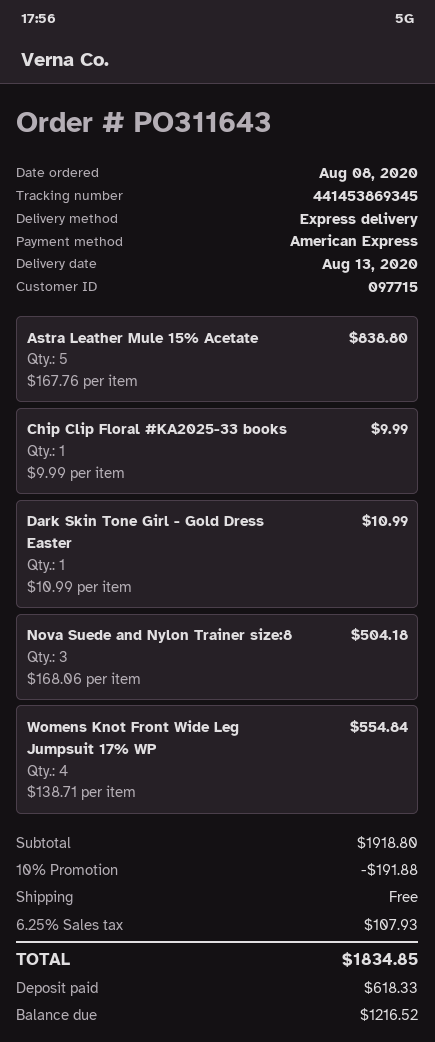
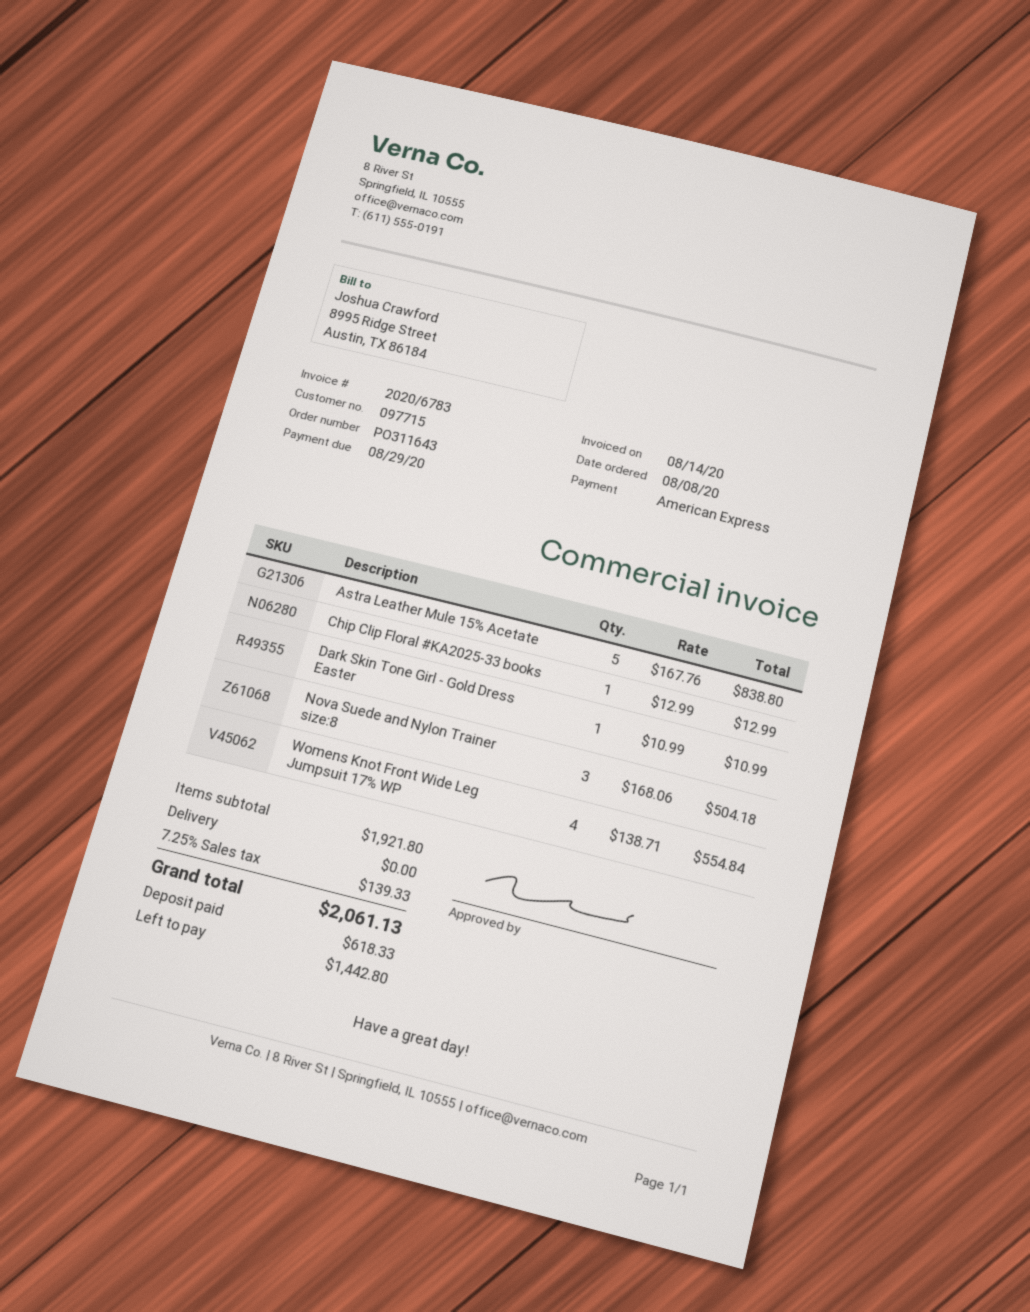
Chip Clip Floral #KA2025-33 books: 1 x 9.99 = 9.99 -> 1 x 12.99 = 12.99
subtotal: 1918.80 -> 1921.80
discount: 10% = 191.88 -> none
tax: 6.25% = 107.93 -> 7.25% = 139.33
total: 1834.85 -> 2061.13
balance: 1216.52 -> 1442.80

